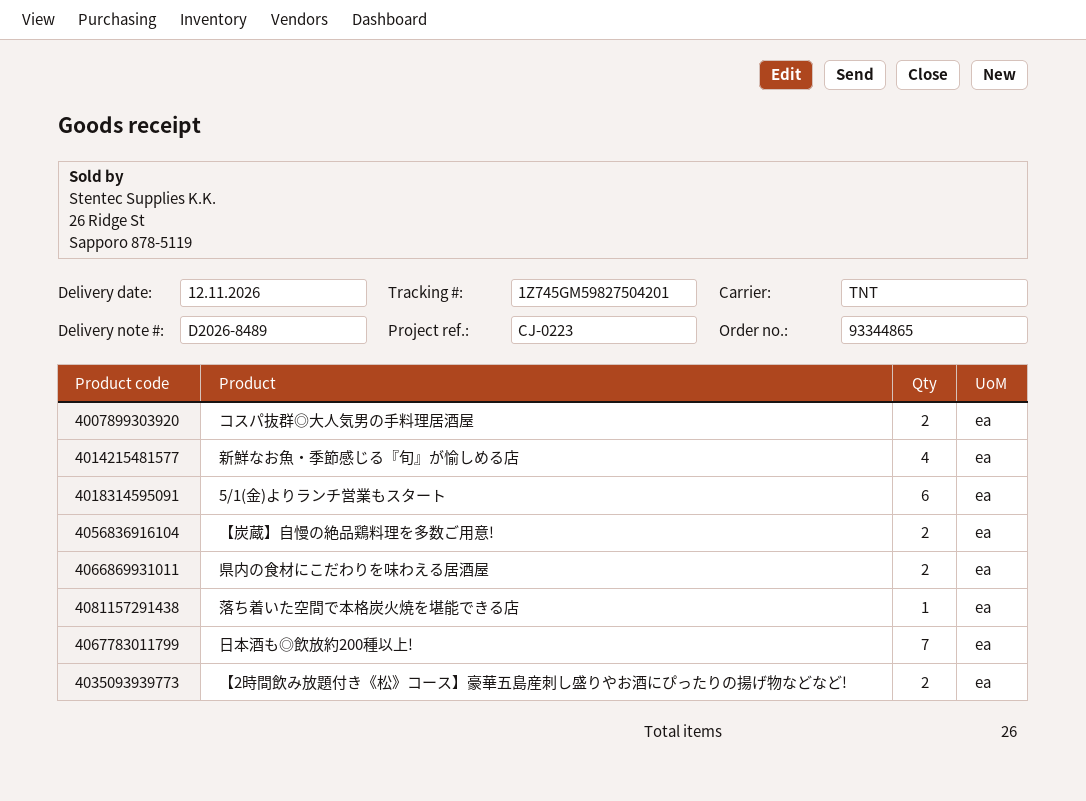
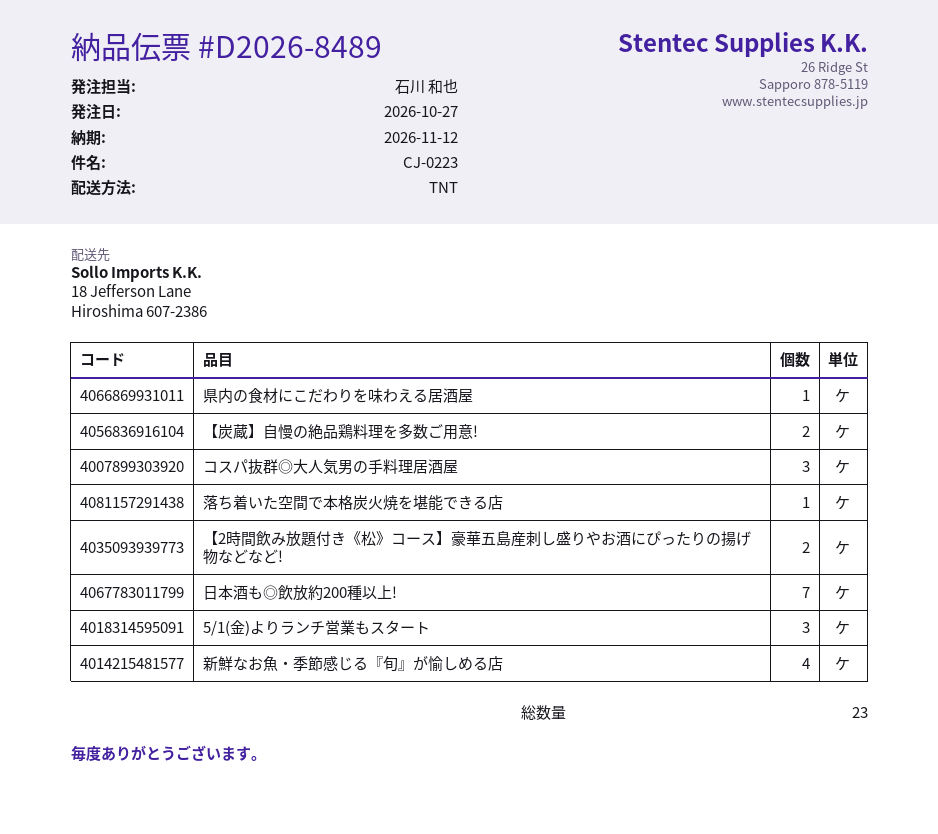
コスパ抜群◎大人気男の手料理居酒屋: 2 -> 3
5/1(金)よりランチ営業もスタート: 6 -> 3
県内の食材にこだわりを味わえる居酒屋: 2 -> 1
total quantity: 26 -> 23

